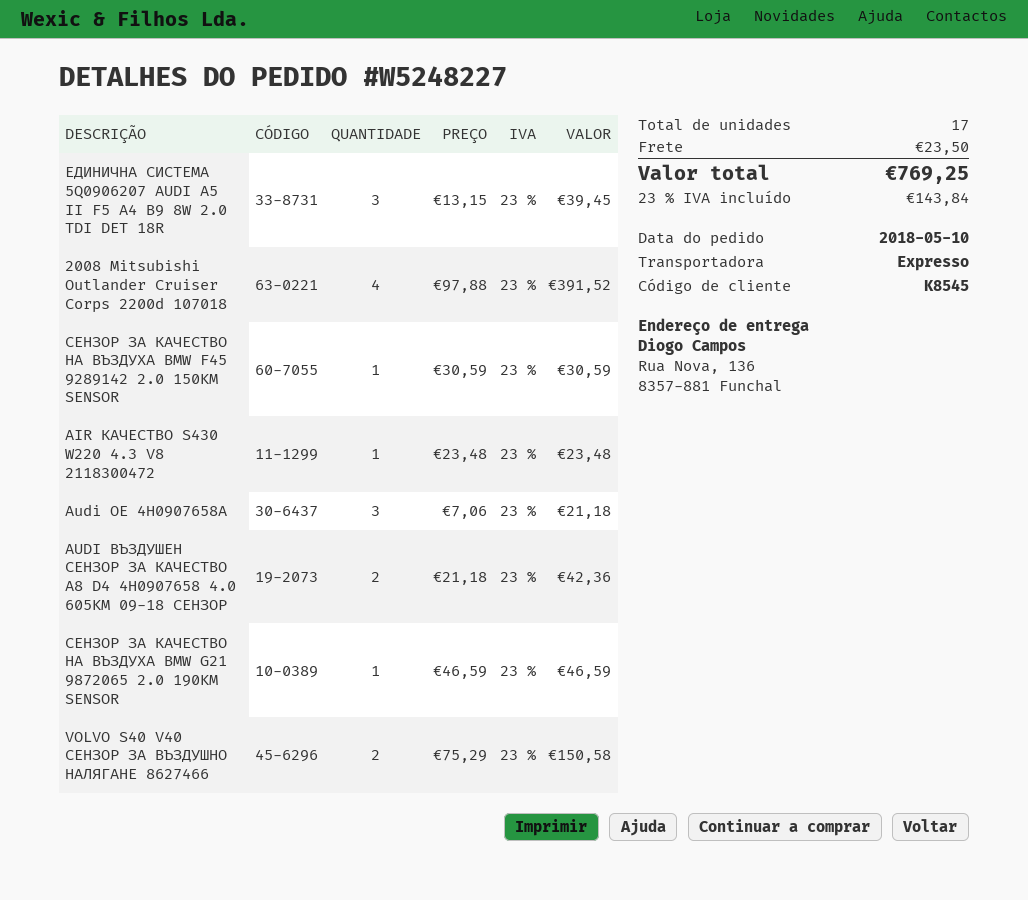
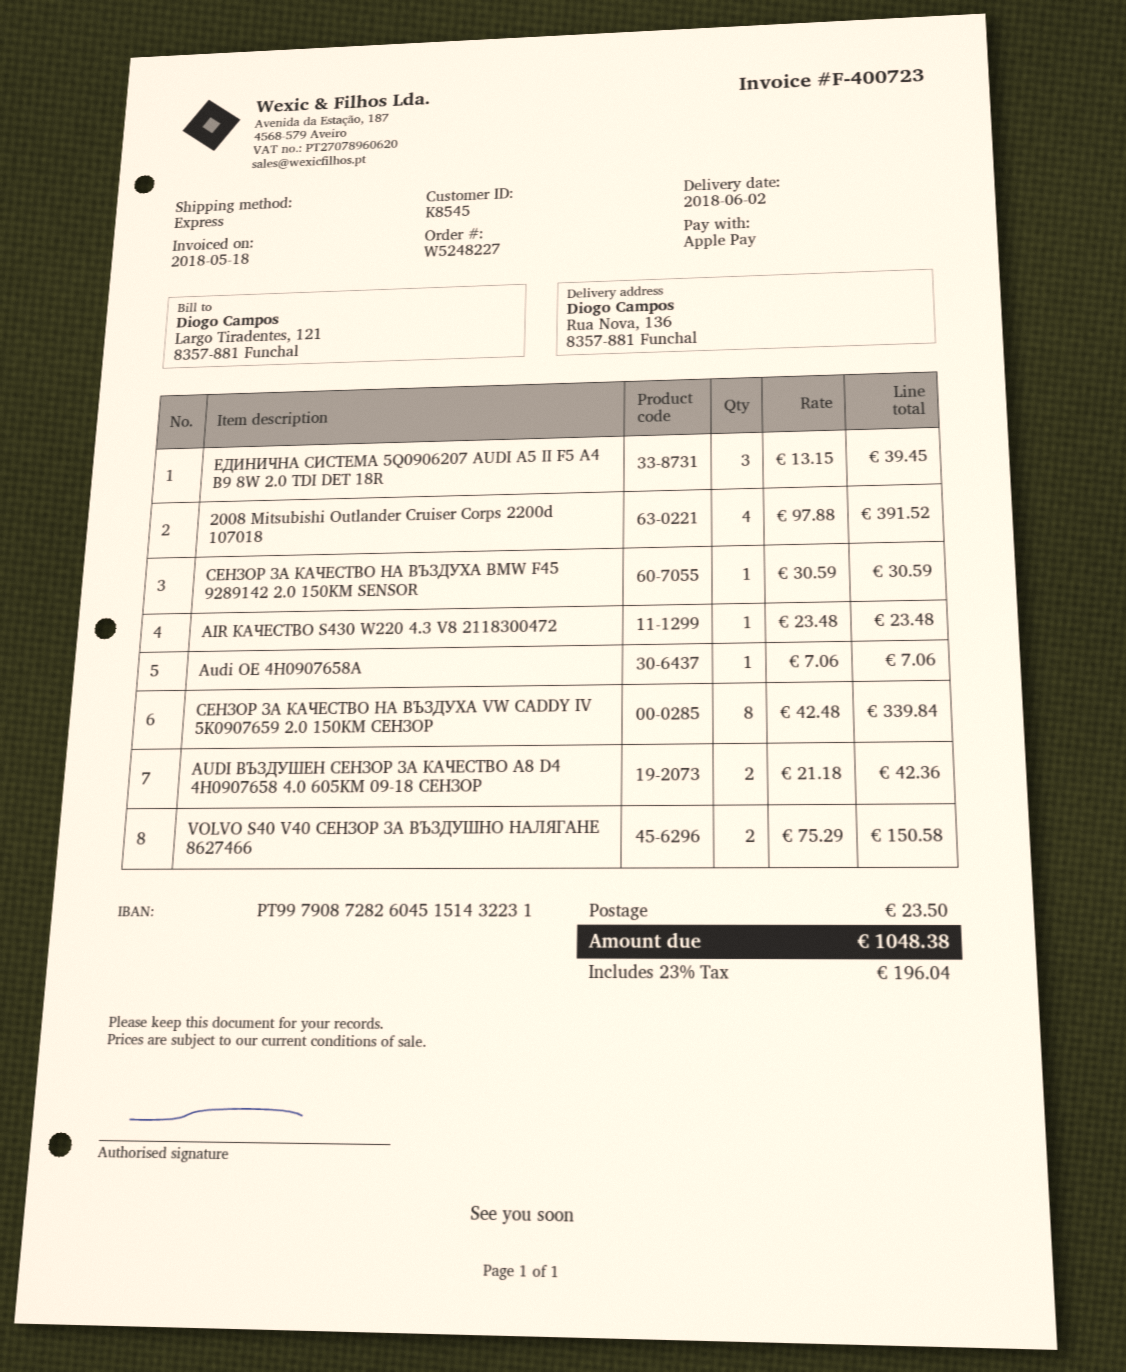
Audi OE 4H0907658A: 3 x 7.06 = 21.18 -> 1 x 7.06 = 7.06
СЕНЗОР ЗА КАЧЕСТВО НА ВЪЗДУХА BMW G21 9872065 2.0 190KM SENSOR: 1 x 46.59 = 46.59 -> none
СЕНЗОР ЗА КАЧЕСТВО НА ВЪЗДУХА VW CADDY IV 5K0907659 2.0 150KM СЕНЗОР: none -> 8 x 42.48 = 339.84
tax: 23% = 143.84 -> 23% = 196.04
total: 769.25 -> 1048.38

